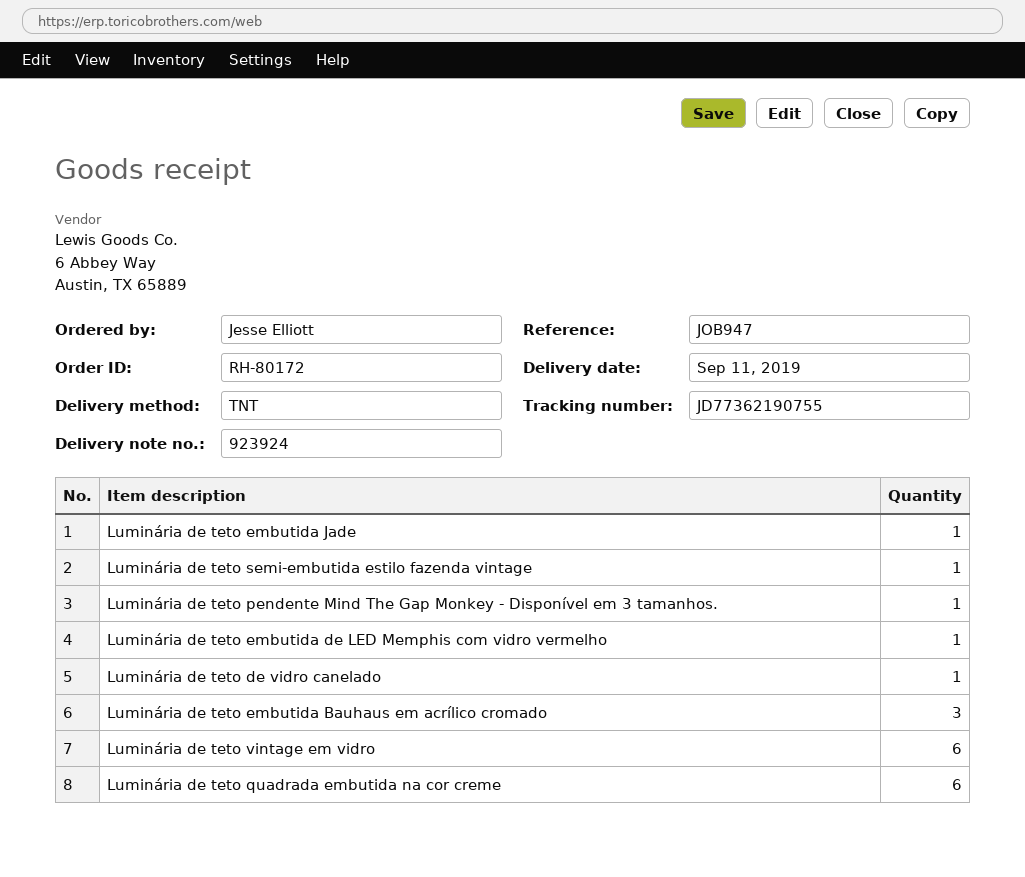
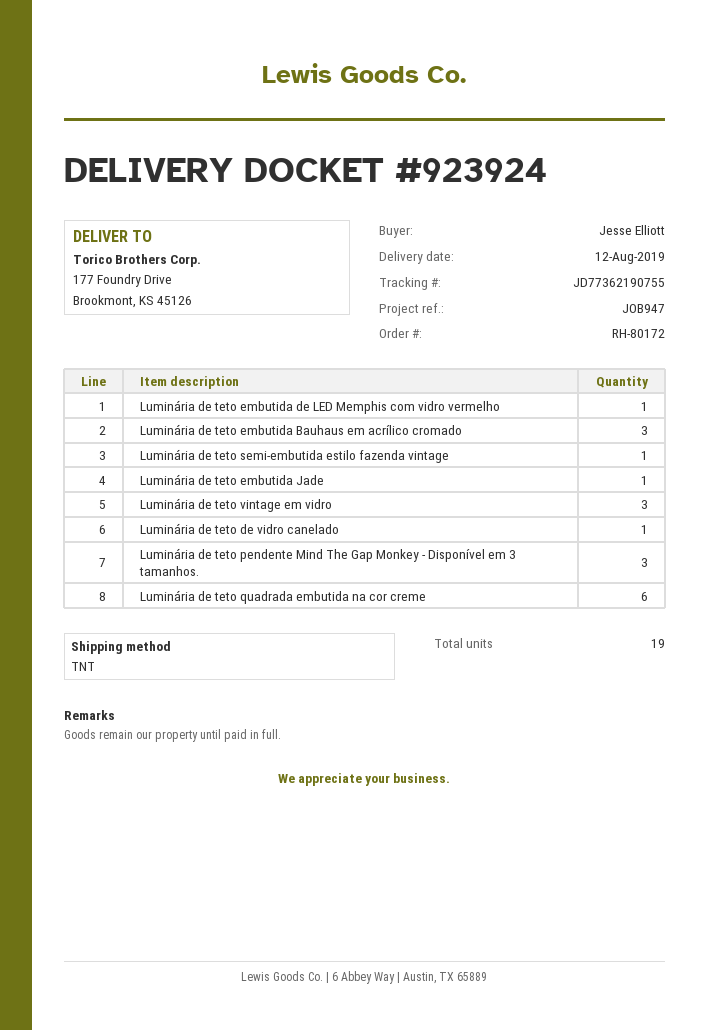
delivery date: 2019-09-11 -> 2019-08-12
Luminária de teto pendente Mind The Gap Monkey - Disponível em 3 tamanhos.: 1 -> 3
Luminária de teto vintage em vidro: 6 -> 3

